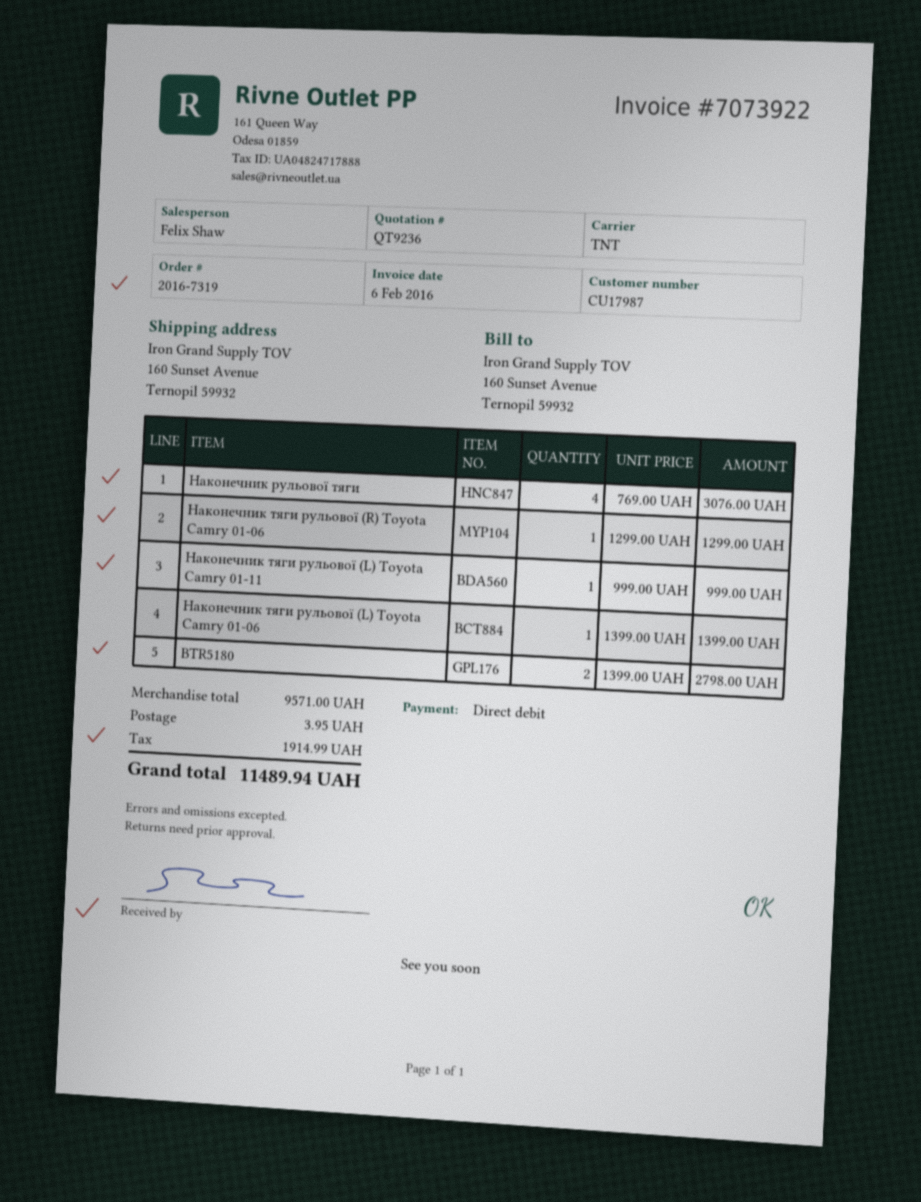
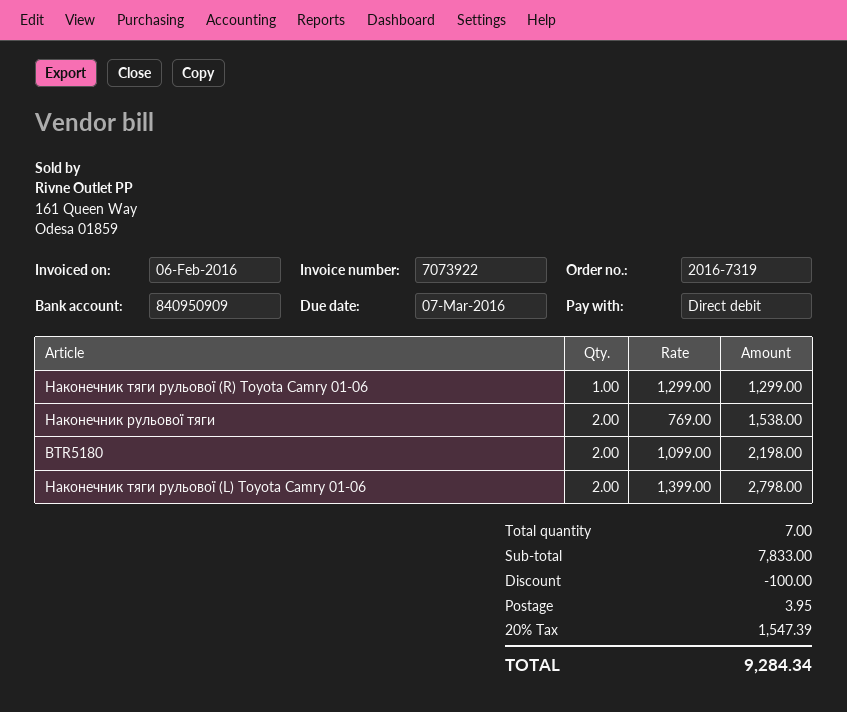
Наконечник рульової тяги: 4 x 769.00 = 3076.00 -> 2 x 769.00 = 1538.00
Наконечник тяги рульової (L) Toyota Camry 01-11: 1 x 999.00 = 999.00 -> none
Наконечник тяги рульової (L) Toyota Camry 01-06: 1 x 1399.00 = 1399.00 -> 2 x 1399.00 = 2798.00
BTR5180: 2 x 1399.00 = 2798.00 -> 2 x 1099.00 = 2198.00
subtotal: 9571.00 -> 7833.00
discount: none -> 100.00
tax: 1914.99 -> 1547.39
total: 11489.94 -> 9284.34

